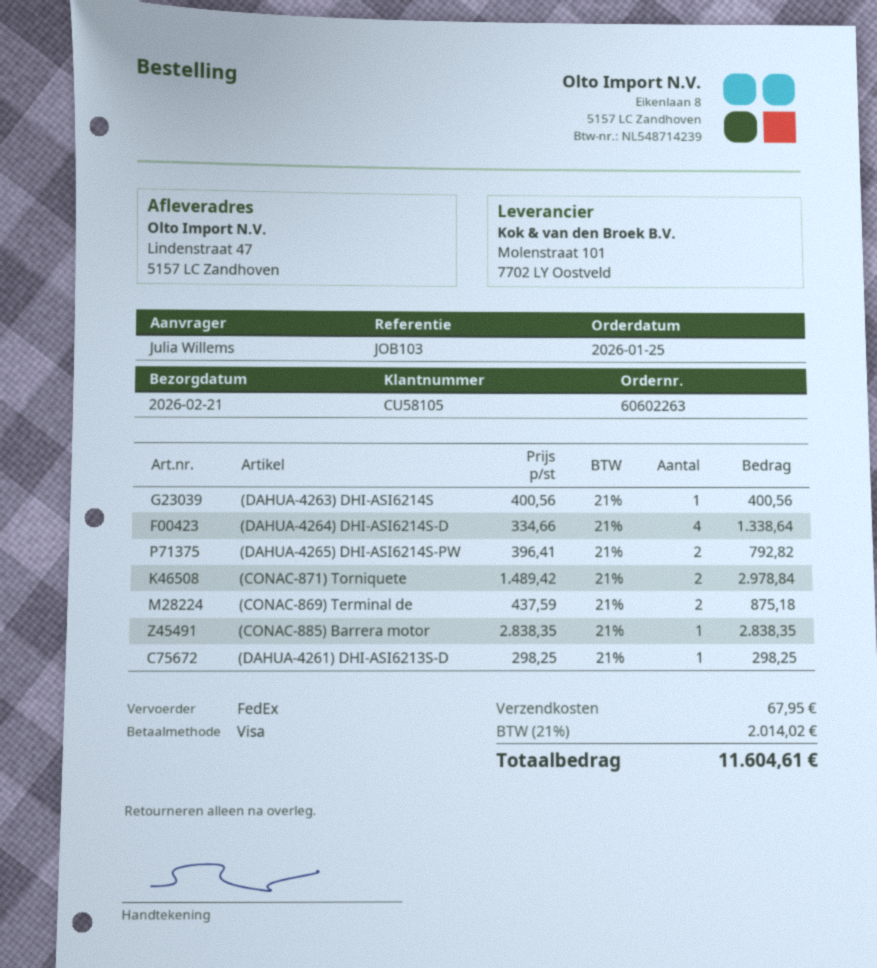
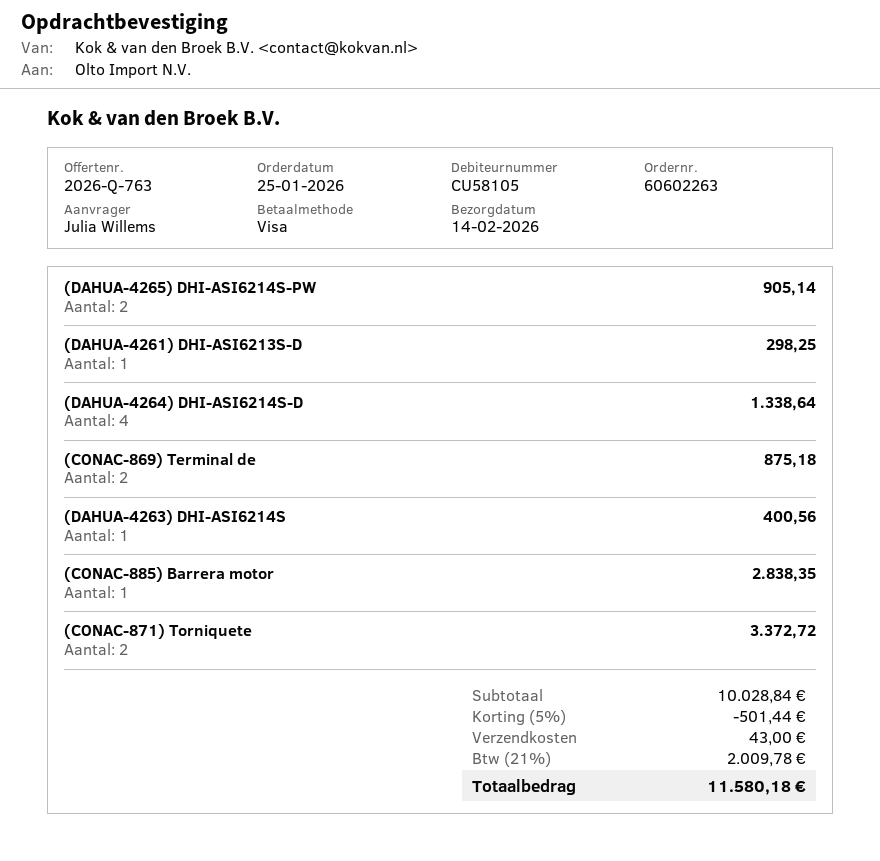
delivery date: 2026-02-21 -> 2026-02-14
(DAHUA-4265) DHI-ASI6214S-PW: 2 for 792.82 -> 2 for 905.14
(CONAC-871) Torniquete: 2 for 2978.84 -> 2 for 3372.72
discount: none -> 5% = 501.44
shipping: 67.95 -> 43.00
tax: 21% = 2014.02 -> 21% = 2009.78
total: 11604.61 -> 11580.18

